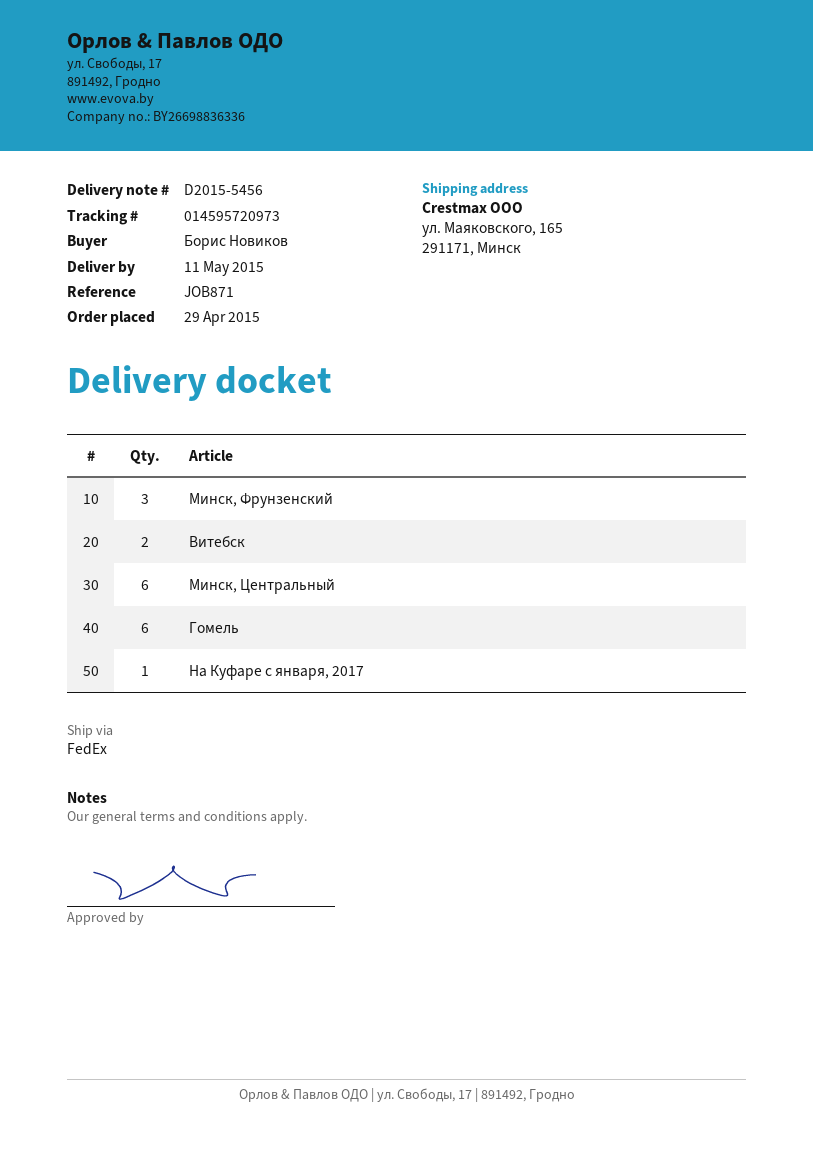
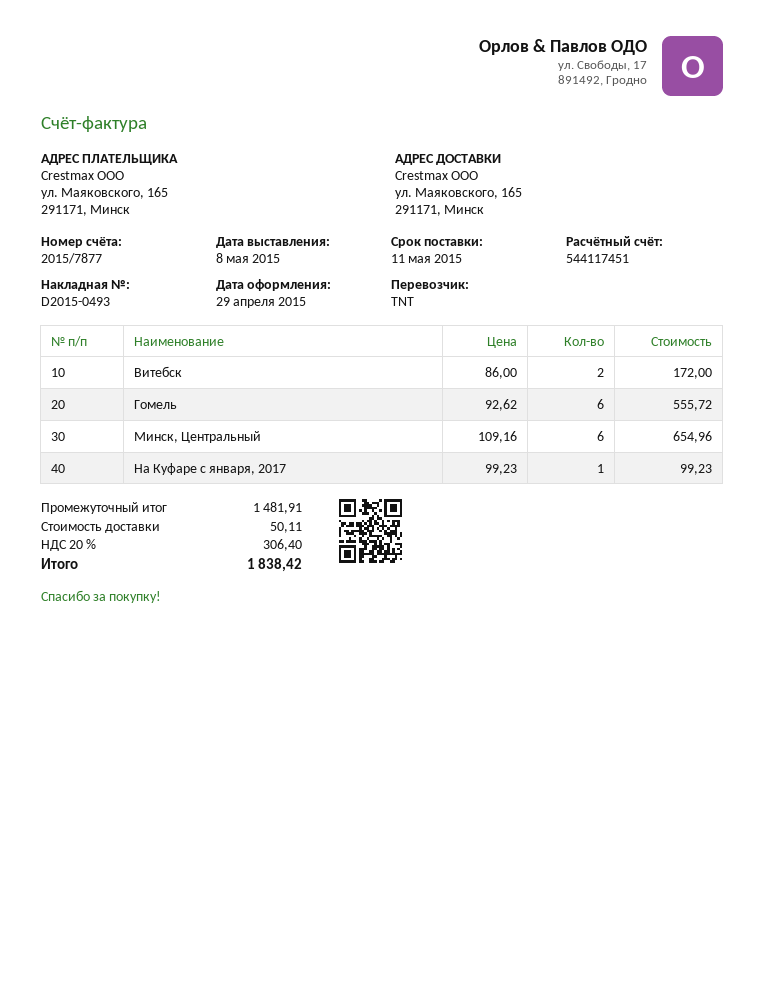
delivery note number: D2015-5456 -> D2015-0493
shipping method: FedEx -> TNT
Минск, Фрунзенский: 3 -> none

